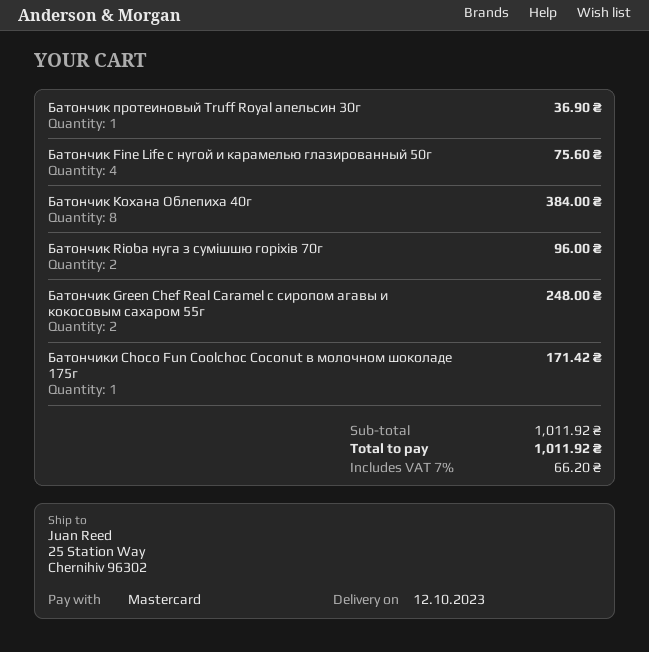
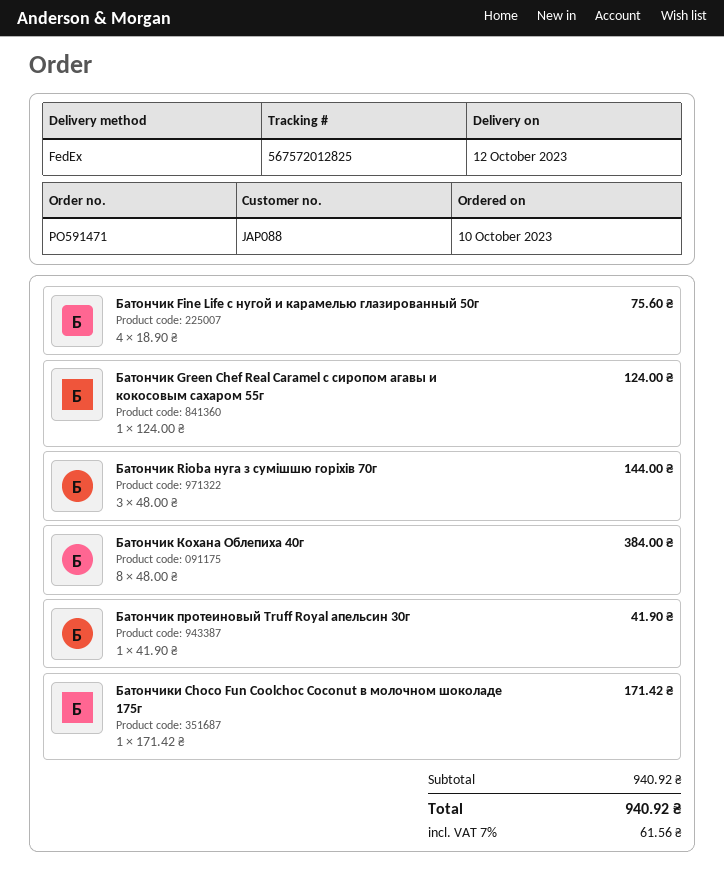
Батончик протеиновый Truff Royal апельсин 30г: 1 for 36.90 -> 1 for 41.90
Батончик Rioba нуга з сумішшю горіхів 70г: 2 for 96.00 -> 3 for 144.00
Батончик Green Chef Real Caramel с сиропом агавы и кокосовым сахаром 55г: 2 for 248.00 -> 1 for 124.00
subtotal: 1011.92 -> 940.92
tax: 7% = 66.20 -> 7% = 61.56
total: 1011.92 -> 940.92

